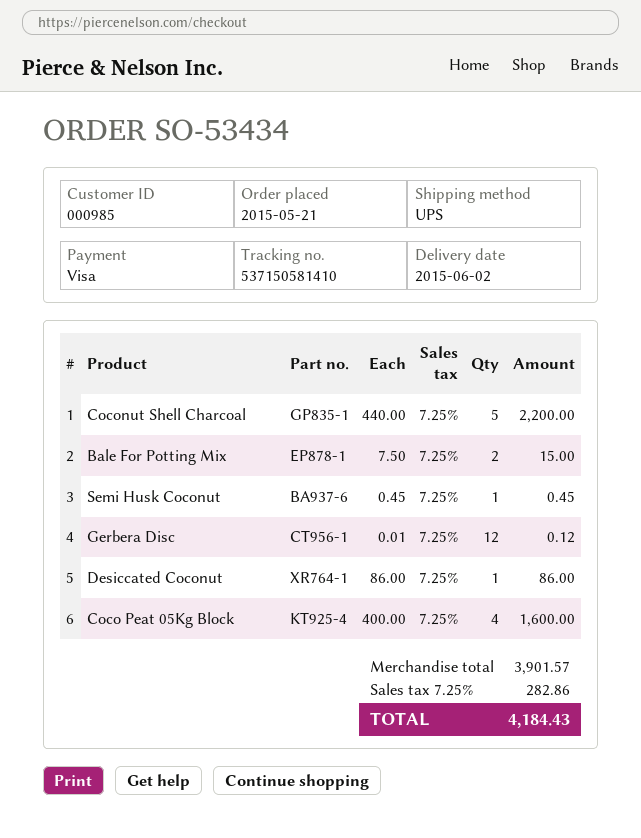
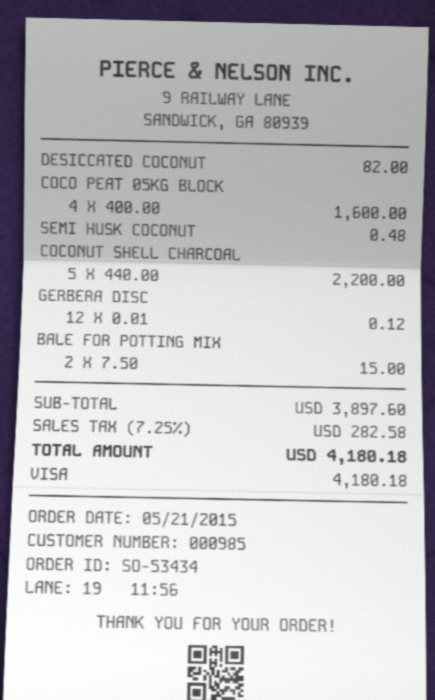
Semi Husk Coconut: 1 x 0.45 = 0.45 -> 1 x 0.48 = 0.48
Desiccated Coconut: 1 x 86.00 = 86.00 -> 1 x 82.00 = 82.00
subtotal: 3901.57 -> 3897.60
tax: 7.25% = 282.86 -> 7.25% = 282.58
total: 4184.43 -> 4180.18

